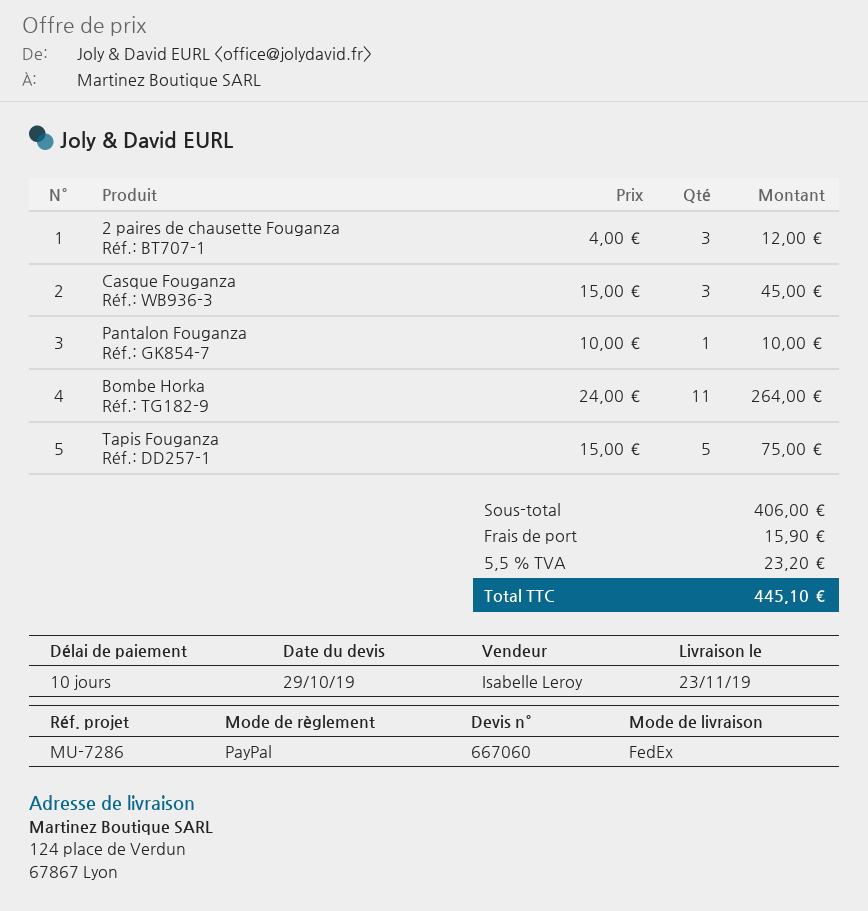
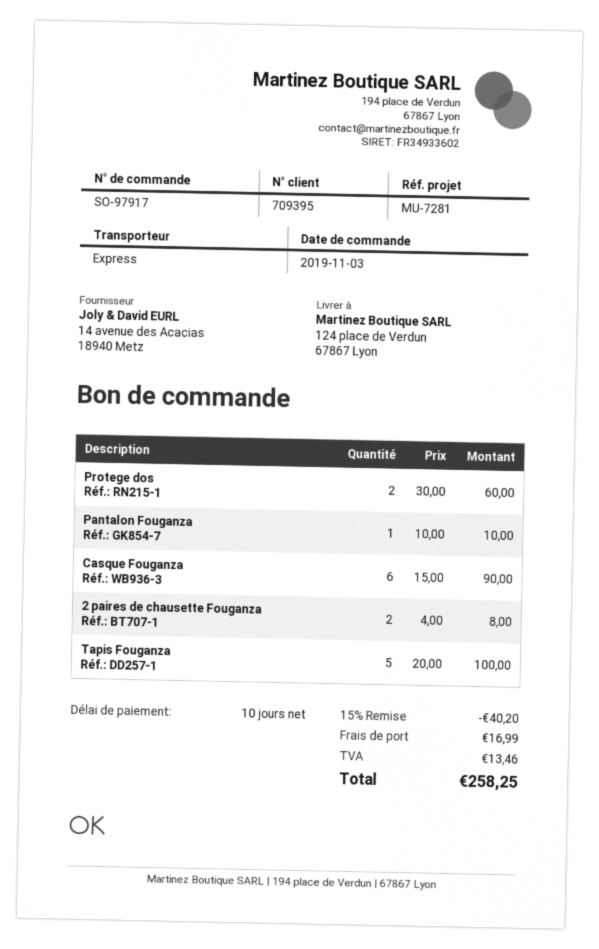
reference: MU-7286 -> MU-7281
shipping method: FedEx -> express
2 paires de chausette Fouganza: 3 x 4.00 = 12.00 -> 2 x 4.00 = 8.00
Casque Fouganza: 3 x 15.00 = 45.00 -> 6 x 15.00 = 90.00
Bombe Horka: 11 x 24.00 = 264.00 -> none
Tapis Fouganza: 5 x 15.00 = 75.00 -> 5 x 20.00 = 100.00
Protege dos: none -> 2 x 30.00 = 60.00
discount: none -> 15% = 40.20
shipping: 15.90 -> 16.99
tax: 23.20 -> 13.46
total: 445.10 -> 258.25

